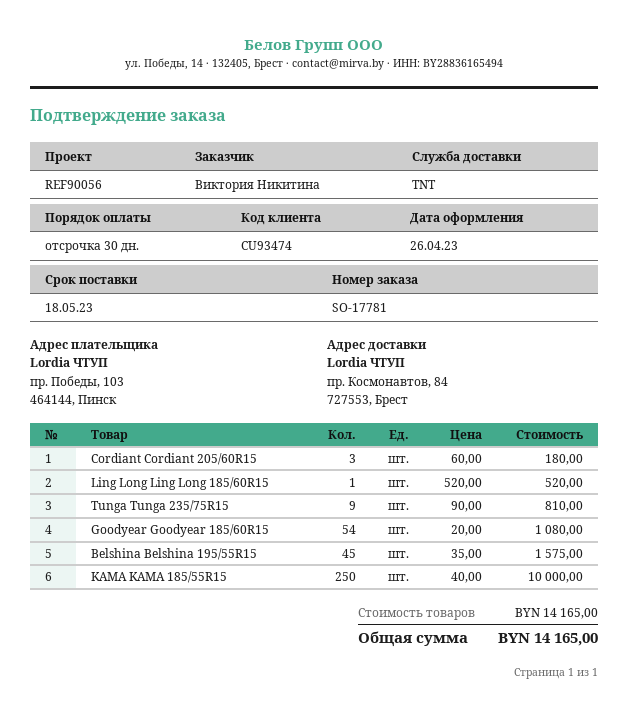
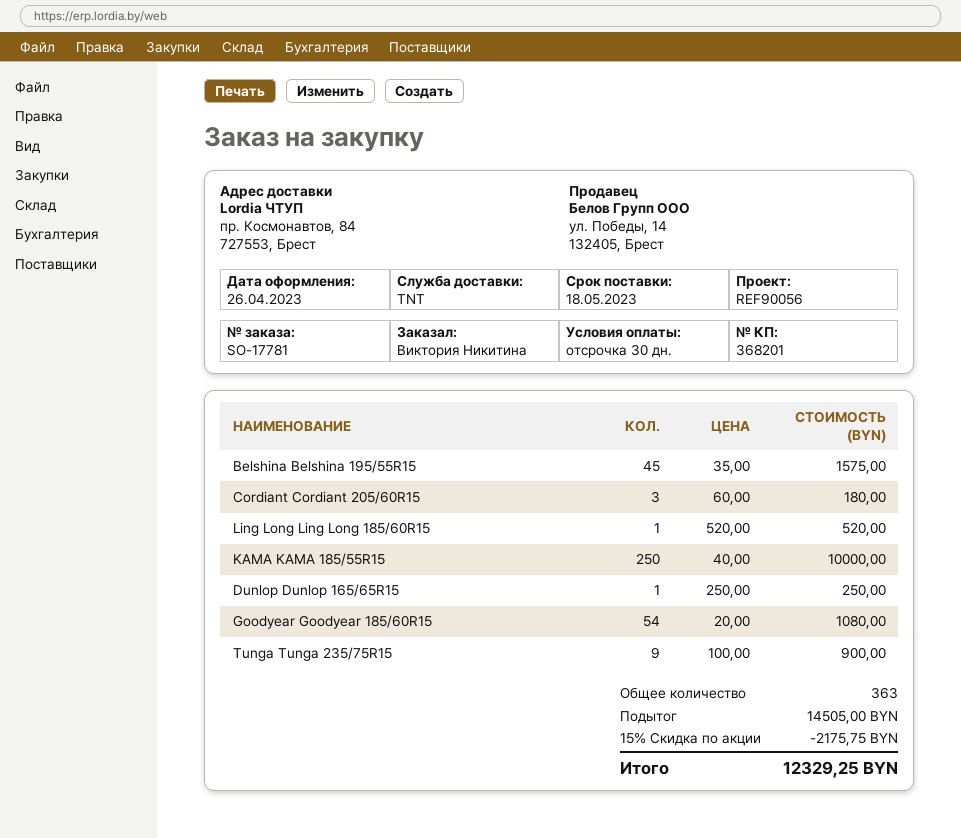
Tunga Tunga 235/75R15: 9 x 90.00 = 810.00 -> 9 x 100.00 = 900.00
Dunlop Dunlop 165/65R15: none -> 1 x 250.00 = 250.00
subtotal: 14165.00 -> 14505.00
discount: none -> 15% = 2175.75
total: 14165.00 -> 12329.25

